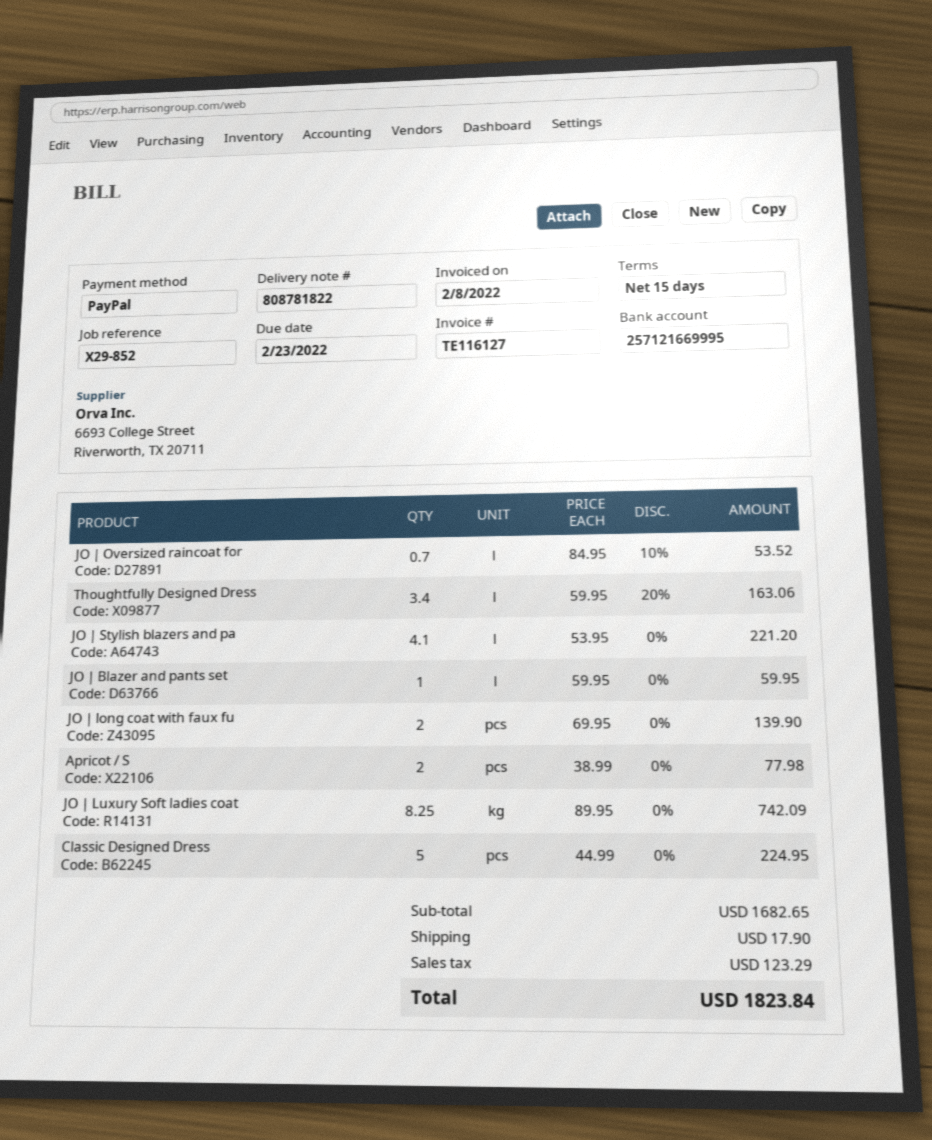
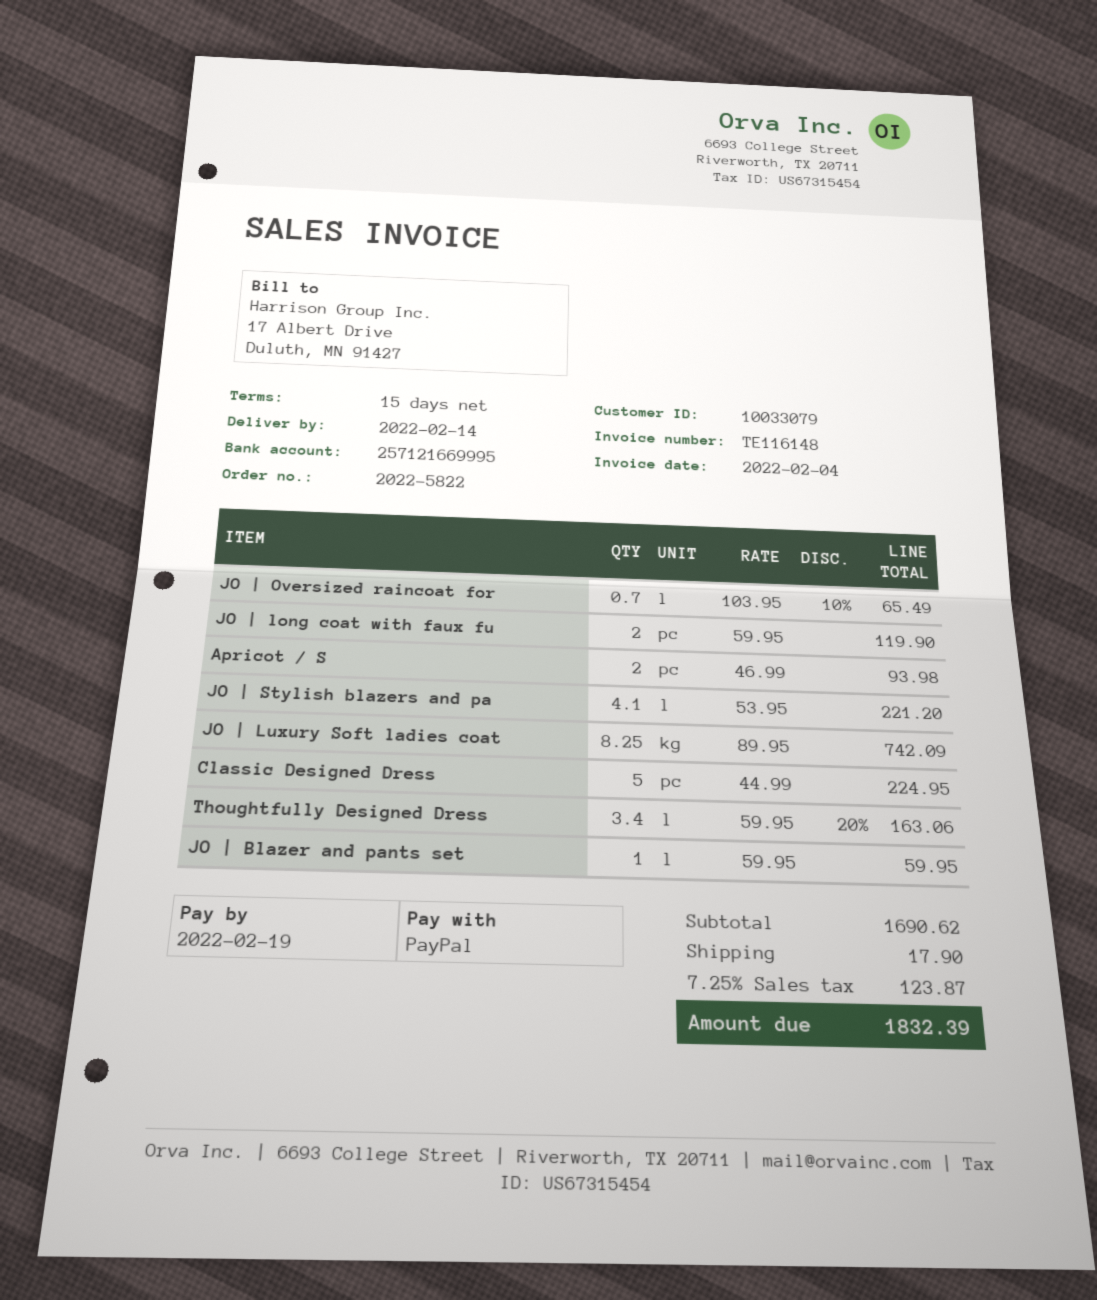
invoice number: TE116127 -> TE116148
invoice date: 2022-02-08 -> 2022-02-04
due date: 2022-02-23 -> 2022-02-19
JO | Oversized raincoat for: 0.7 x 84.95 - 10% = 53.52 -> 0.7 x 103.95 - 10% = 65.49
JO | long coat with faux fu: 2 x 69.95 = 139.90 -> 2 x 59.95 = 119.90
Apricot / S: 2 x 38.99 = 77.98 -> 2 x 46.99 = 93.98
subtotal: 1682.65 -> 1690.62
tax: 123.29 -> 123.87
total: 1823.84 -> 1832.39

